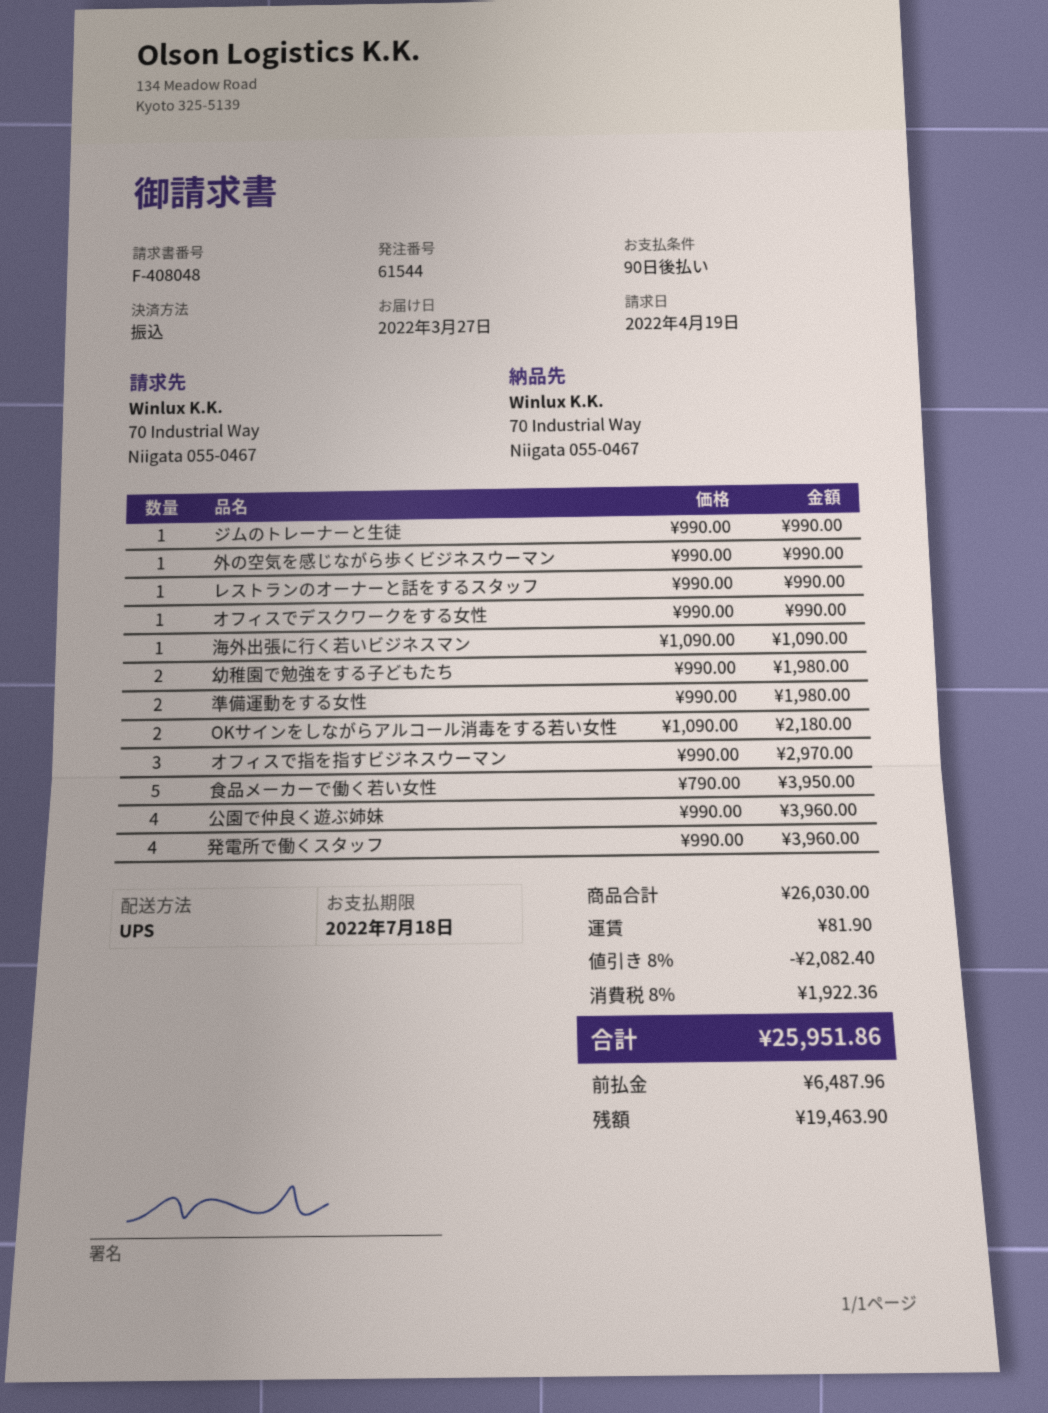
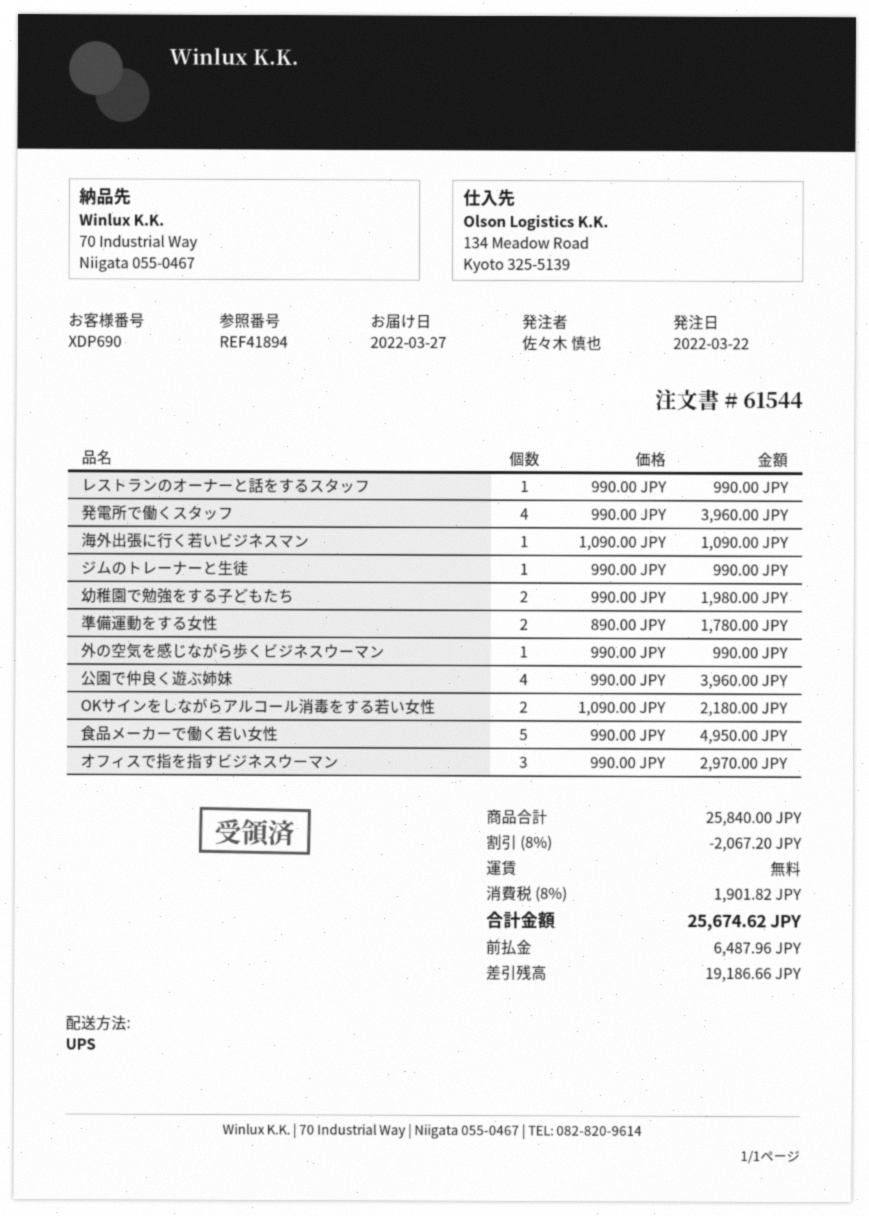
オフィスでデスクワークをする女性: 1 x 990.00 = 990.00 -> none
準備運動をする女性: 2 x 990.00 = 1980.00 -> 2 x 890.00 = 1780.00
食品メーカーで働く若い女性: 5 x 790.00 = 3950.00 -> 5 x 990.00 = 4950.00
subtotal: 26030.00 -> 25840.00
discount: 8% = 2082.40 -> 8% = 2067.20
shipping: 81.90 -> 0.00
tax: 8% = 1922.36 -> 8% = 1901.82
total: 25951.86 -> 25674.62
balance: 19463.90 -> 19186.66

